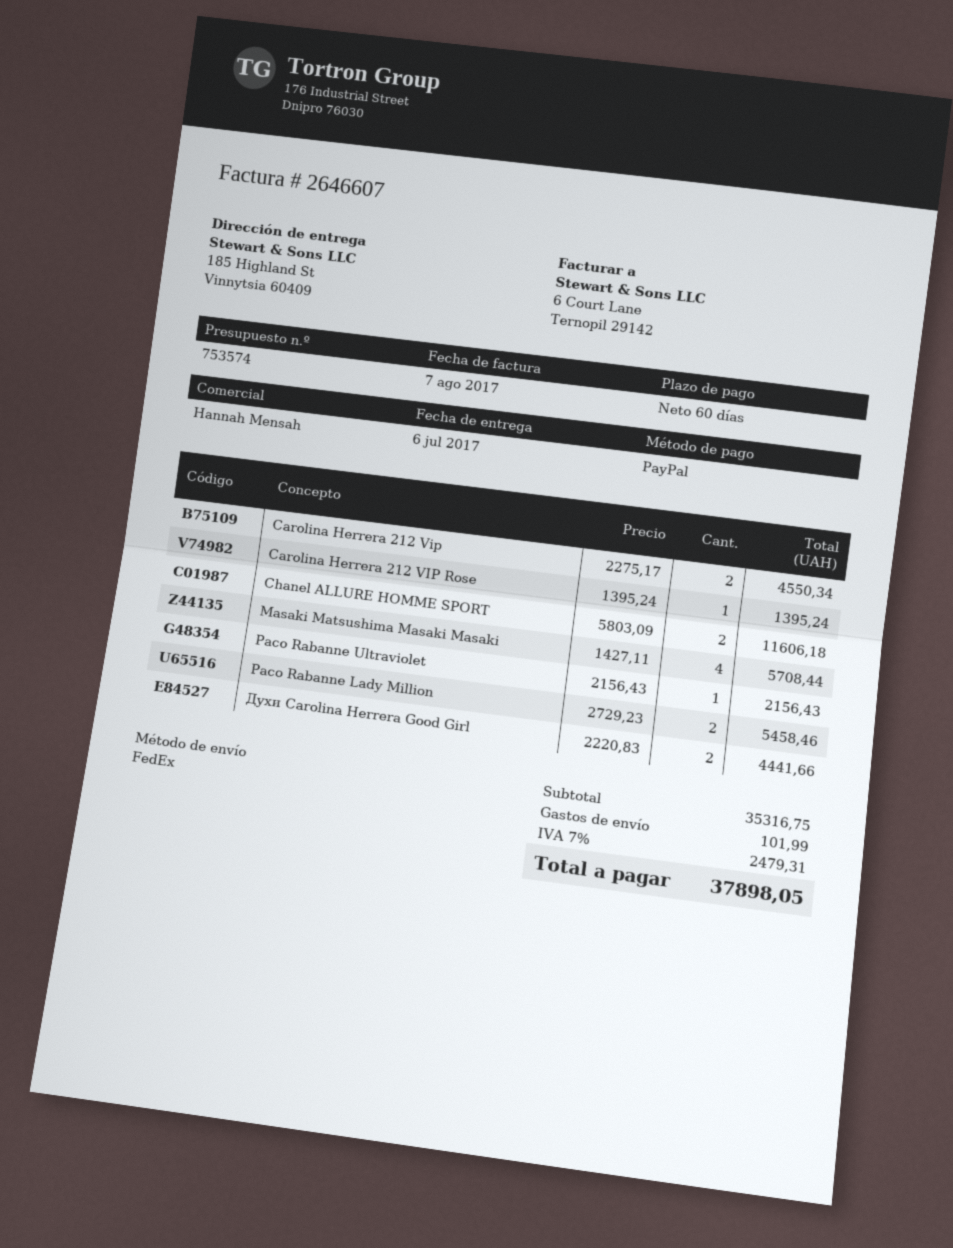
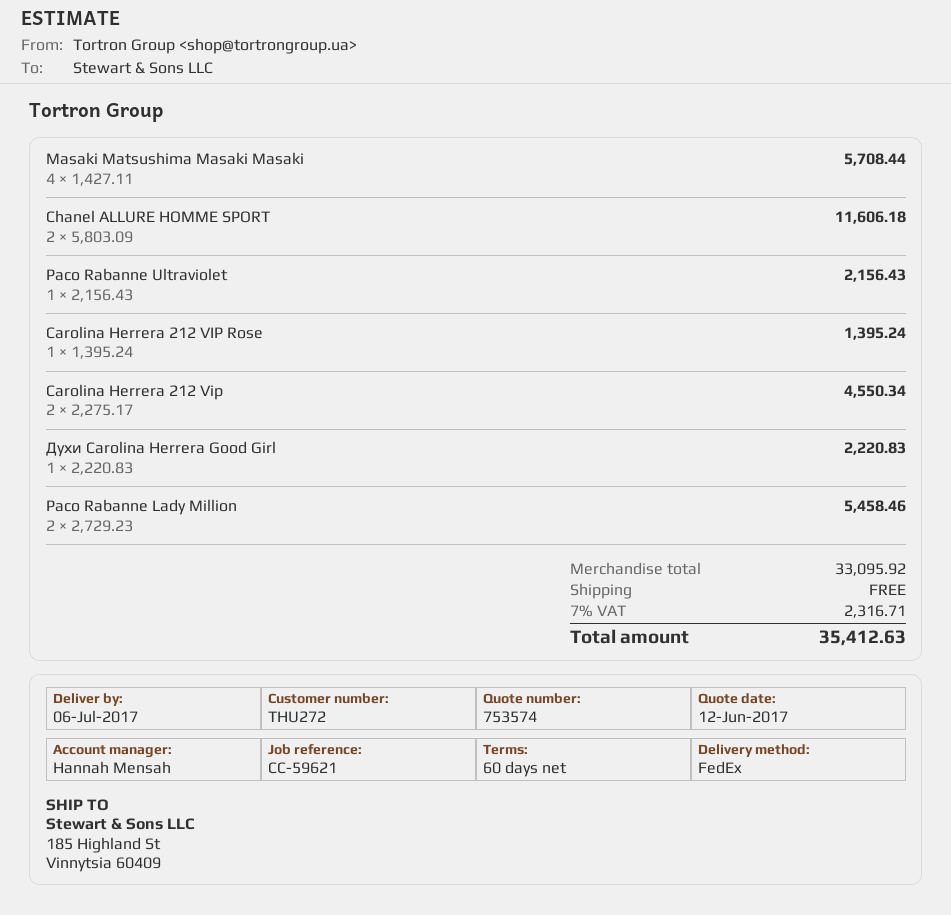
Духи Carolina Herrera Good Girl: 2 x 2220.83 = 4441.66 -> 1 x 2220.83 = 2220.83
subtotal: 35316.75 -> 33095.92
shipping: 101.99 -> 0.00
tax: 7% = 2479.31 -> 7% = 2316.71
total: 37898.05 -> 35412.63

